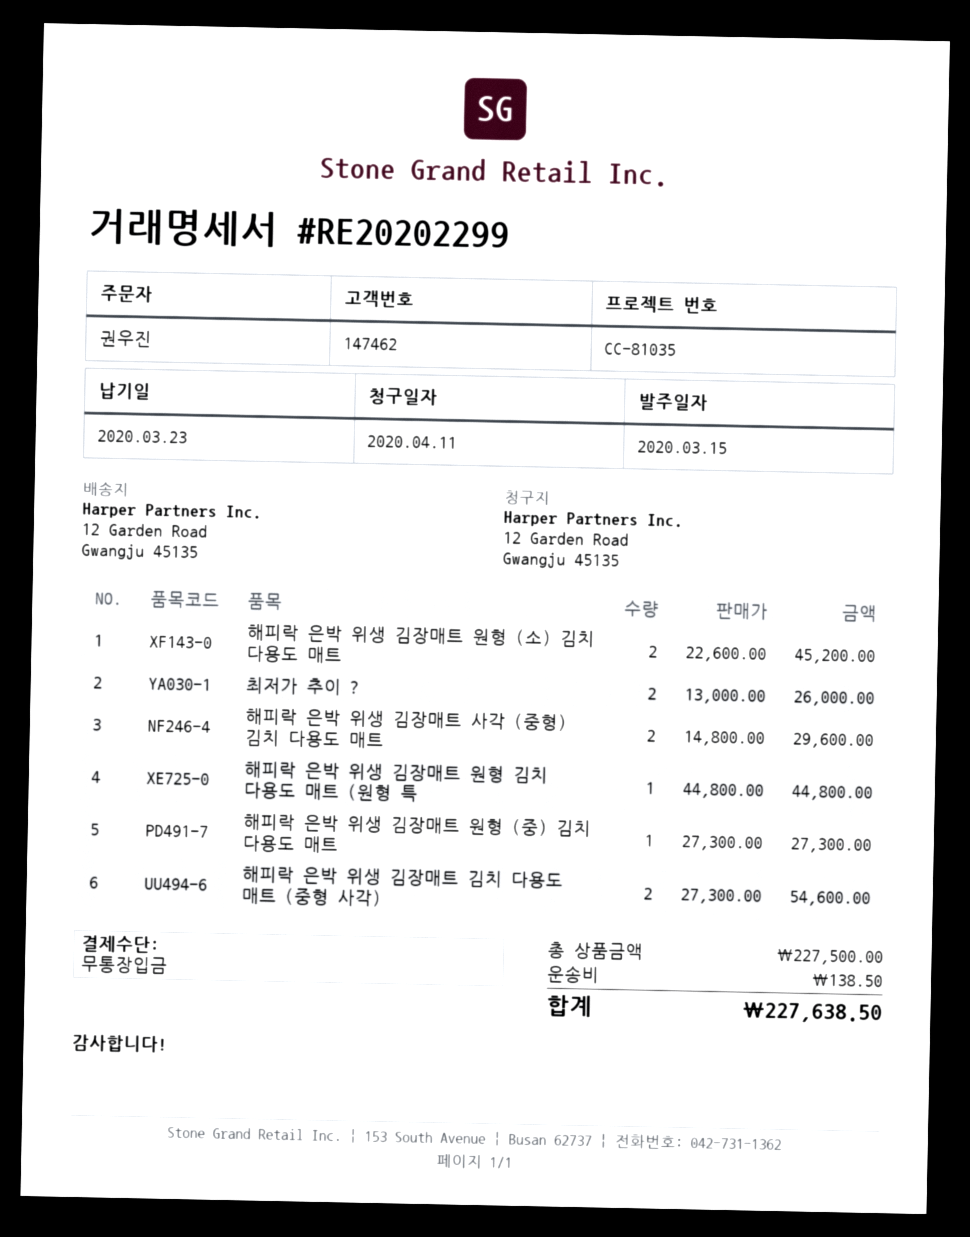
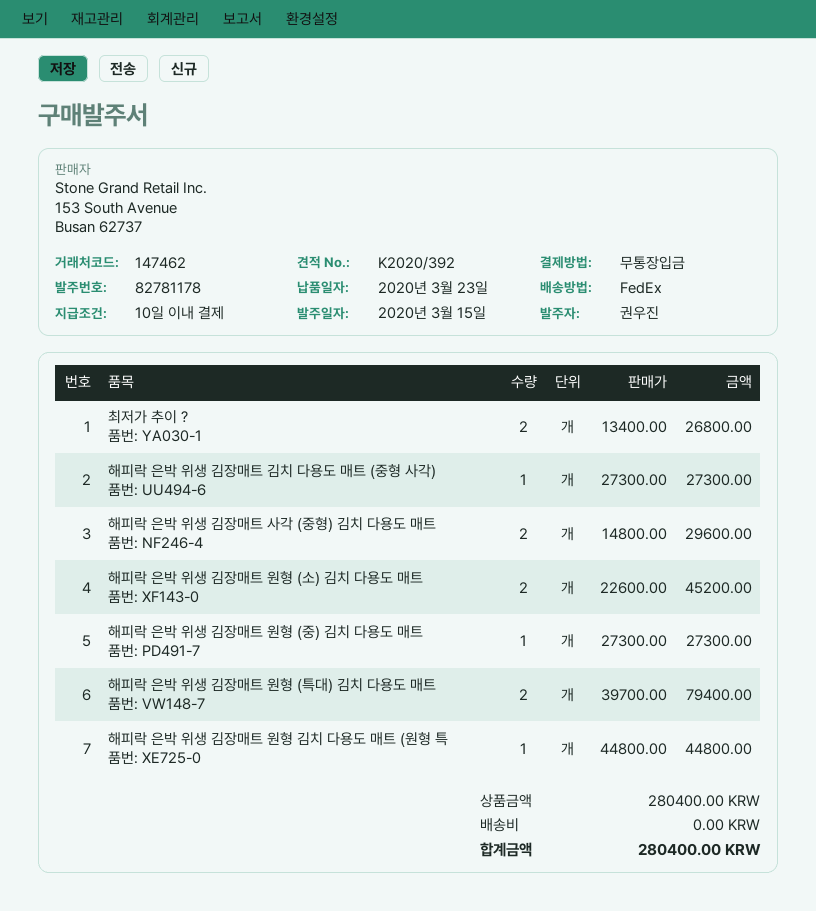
최저가 추이 ?: 2 x 13000.00 = 26000.00 -> 2 x 13400.00 = 26800.00
해피락 은박 위생 김장매트 김치 다용도 매트 (중형 사각): 2 x 27300.00 = 54600.00 -> 1 x 27300.00 = 27300.00
해피락 은박 위생 김장매트 원형 (특대) 김치 다용도 매트: none -> 2 x 39700.00 = 79400.00
subtotal: 227500.00 -> 280400.00
shipping: 138.50 -> 0.00
total: 227638.50 -> 280400.00

